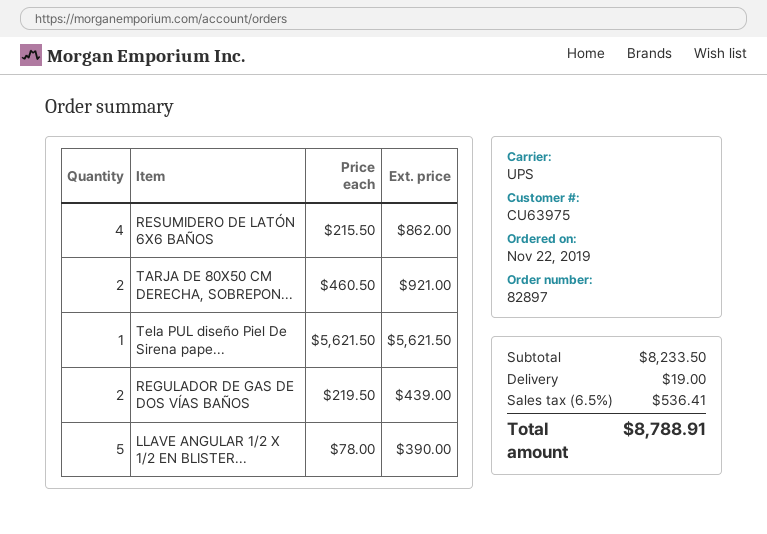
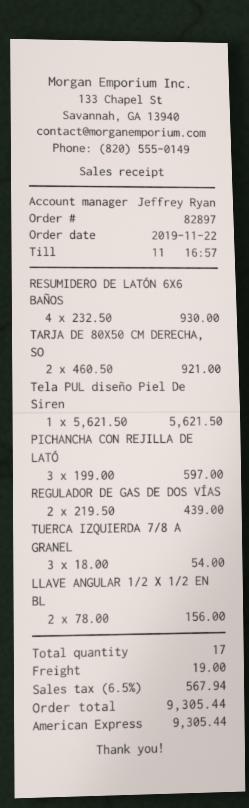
RESUMIDERO DE LATÓN 6X6 BAÑOS: 4 x 215.50 = 862.00 -> 4 x 232.50 = 930.00
LLAVE ANGULAR 1/2 X 1/2 EN BLISTER...: 5 x 78.00 = 390.00 -> 2 x 78.00 = 156.00
PICHANCHA CON REJILLA DE LATÓ: none -> 3 x 199.00 = 597.00
TUERCA IZQUIERDA 7/8 A GRANEL: none -> 3 x 18.00 = 54.00
tax: 6.5% = 536.41 -> 6.5% = 567.94
total: 8788.91 -> 9305.44

